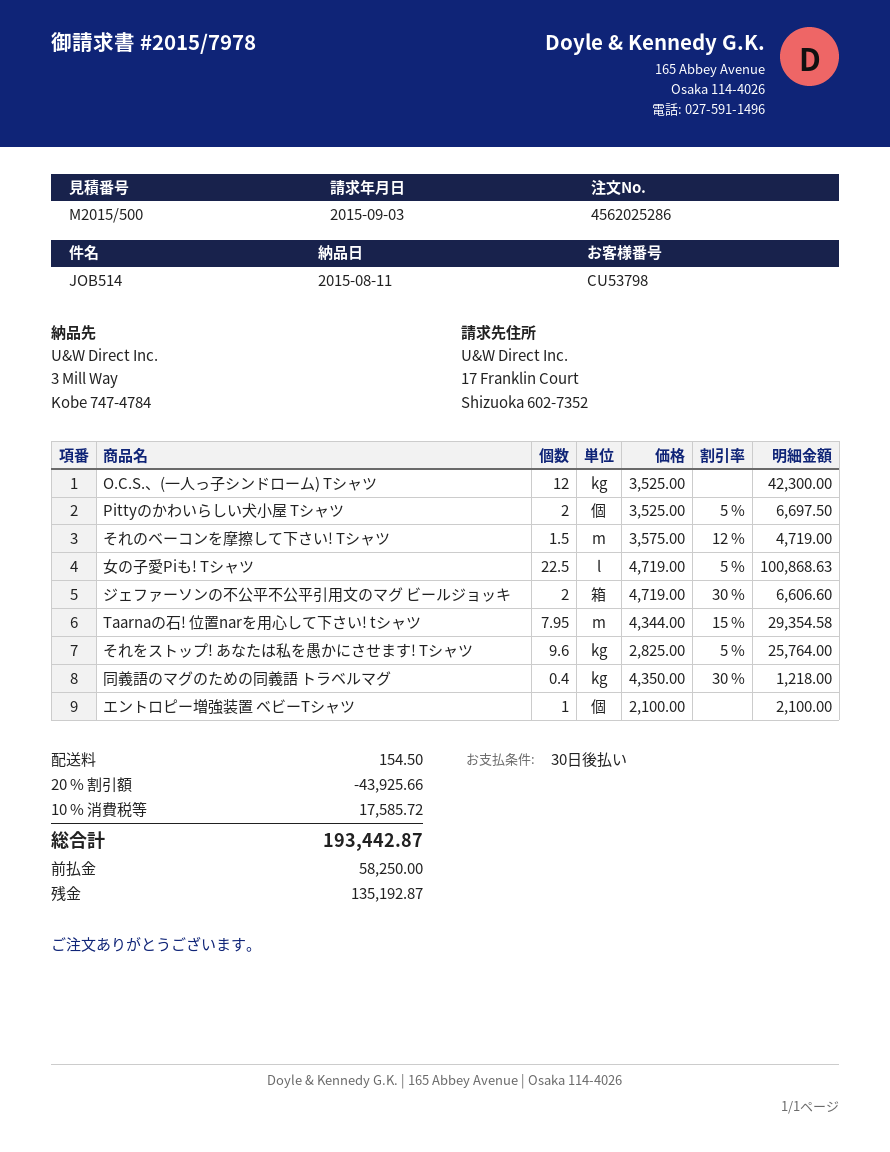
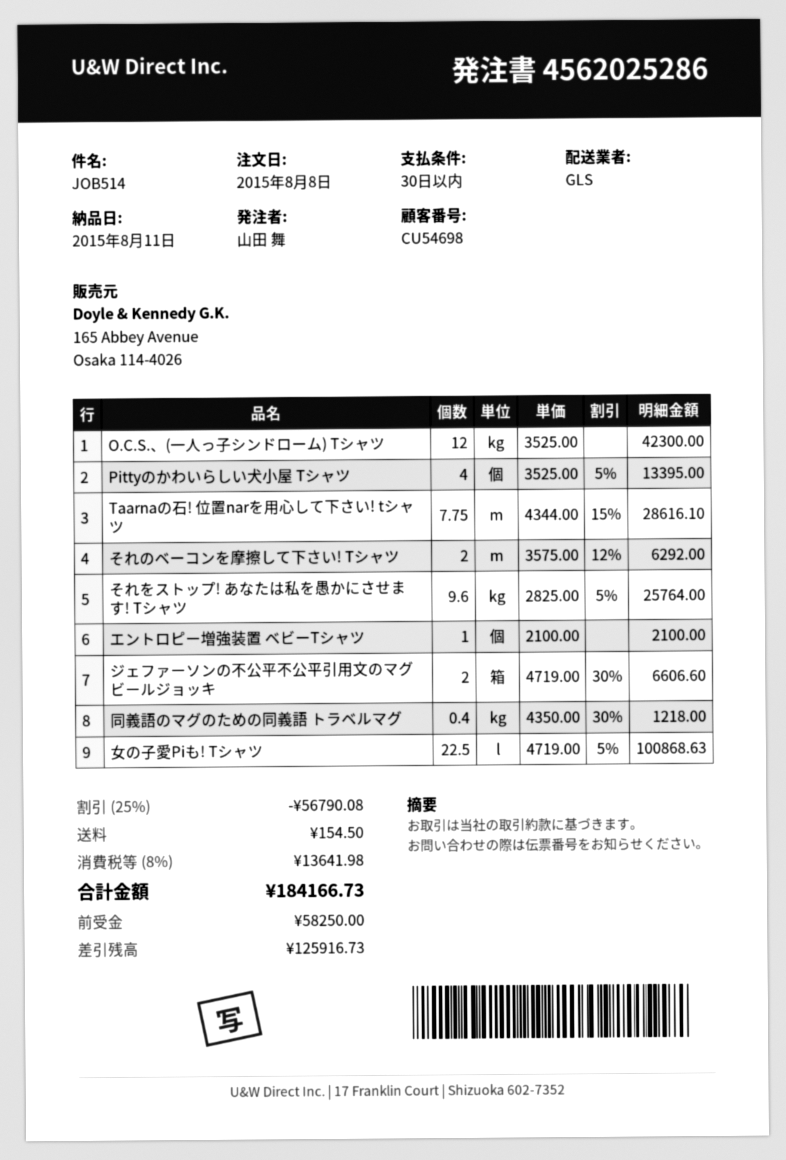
customer number: CU53798 -> CU54698
Pittyのかわいらしい犬小屋 Tシャツ: 2 x 3525.00 - 5% = 6697.50 -> 4 x 3525.00 - 5% = 13395.00
それのベーコンを摩擦して下さい! Tシャツ: 1.5 x 3575.00 - 12% = 4719.00 -> 2 x 3575.00 - 12% = 6292.00
Taarnaの石! 位置narを用心して下さい! tシャツ: 7.95 x 4344.00 - 15% = 29354.58 -> 7.75 x 4344.00 - 15% = 28616.10
discount: 20% = 43925.66 -> 25% = 56790.08
tax: 10% = 17585.72 -> 8% = 13641.98
total: 193442.87 -> 184166.73
balance: 135192.87 -> 125916.73

